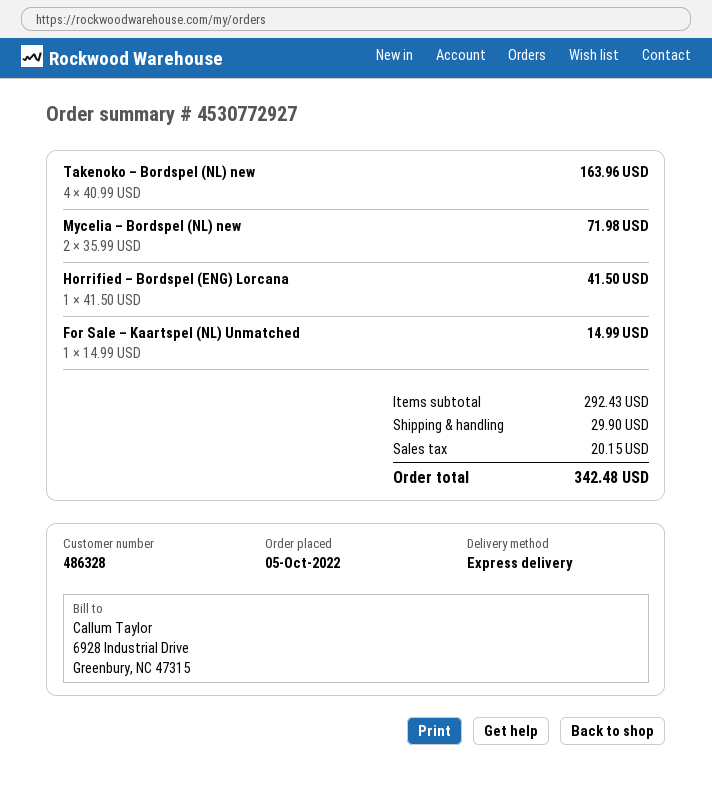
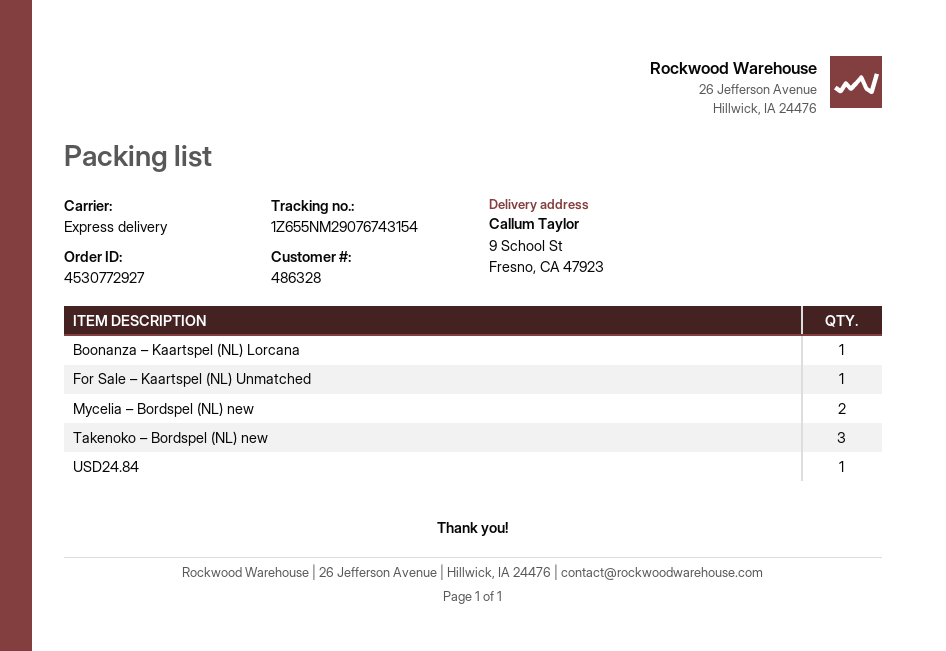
Takenoko – Bordspel (NL) new: 4 -> 3
Horrified – Bordspel (ENG) Lorcana: 1 -> none
Boonanza – Kaartspel (NL) Lorcana: none -> 1
USD24.84: none -> 1

